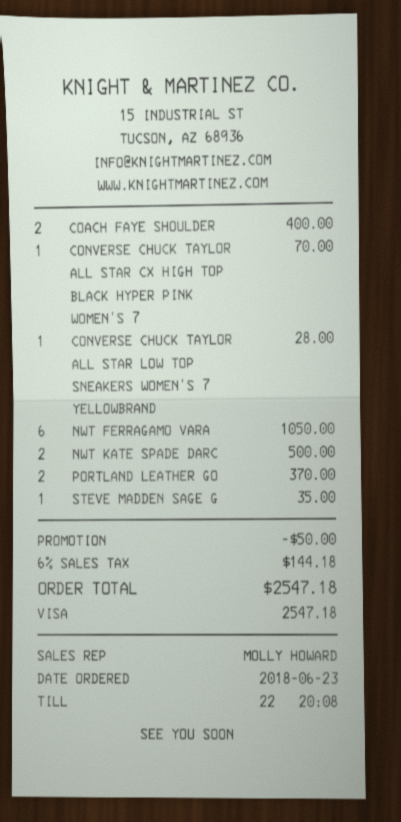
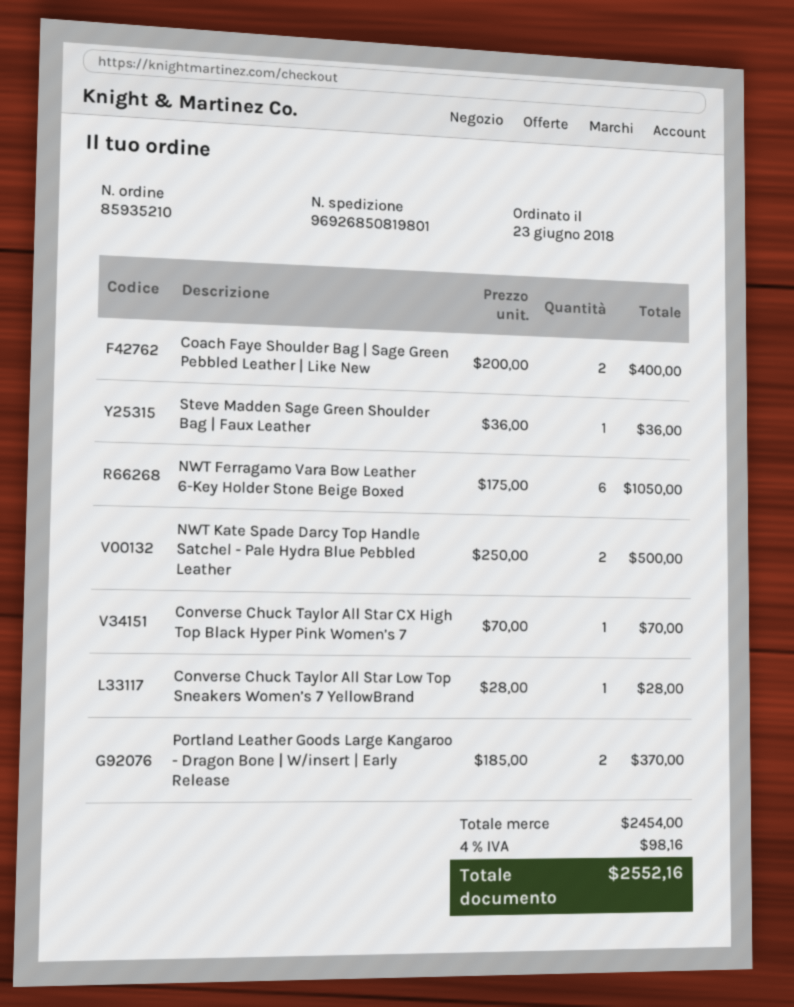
STEVE MADDEN SAGE G: 1 for 35.00 -> 1 for 36.00
discount: 50.00 -> none
tax: 6% = 144.18 -> 4% = 98.16
total: 2547.18 -> 2552.16

